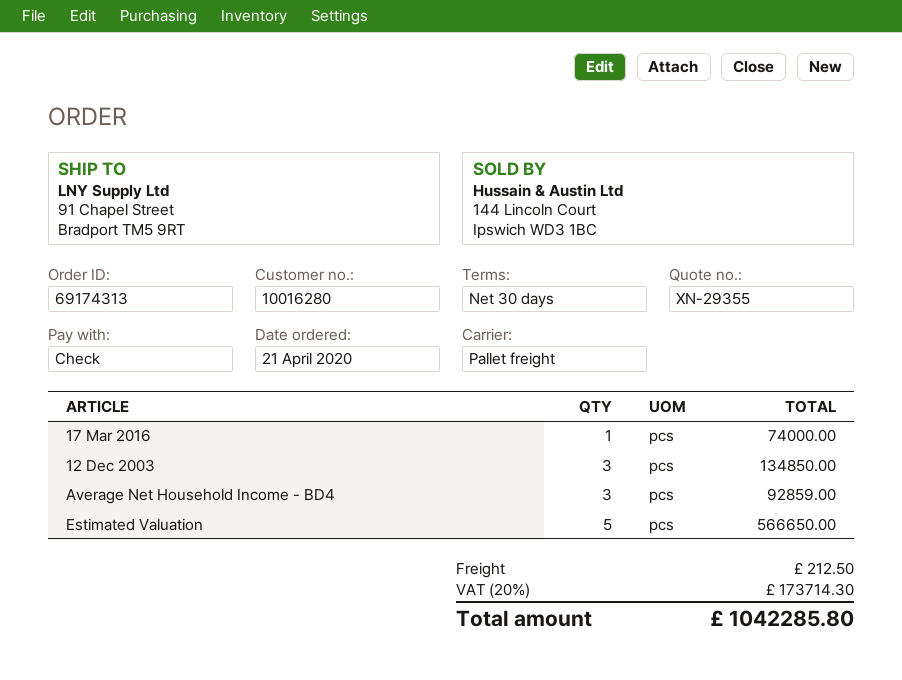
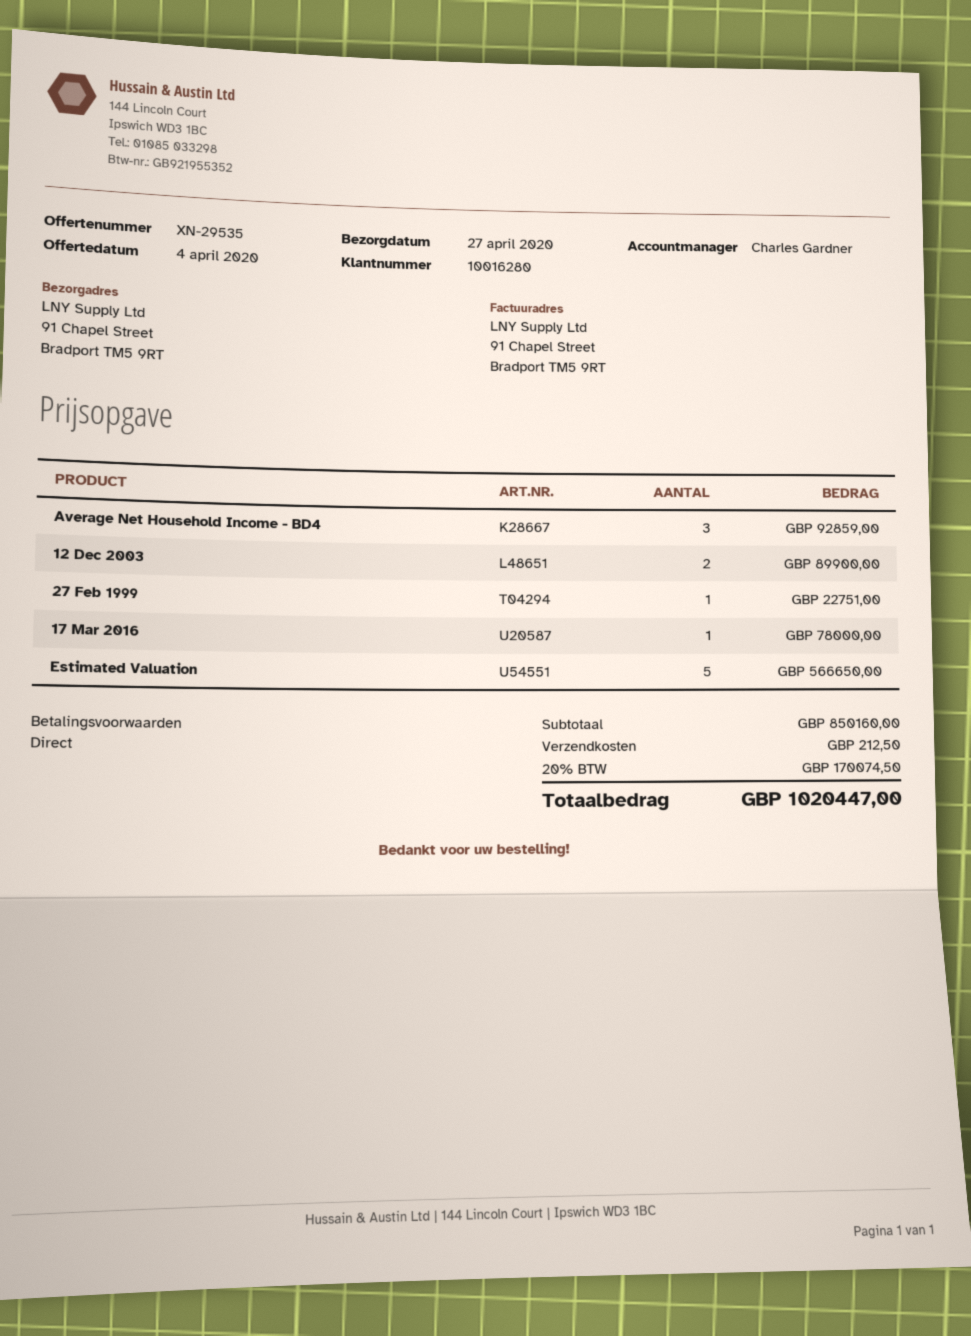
quote number: XN-29355 -> XN-29535
payment terms: 30 days -> on receipt
17 Mar 2016: 1 for 74000.00 -> 1 for 78000.00
12 Dec 2003: 3 for 134850.00 -> 2 for 89900.00
27 Feb 1999: none -> 1 for 22751.00
tax: 20% = 173714.30 -> 20% = 170074.50
total: 1042285.80 -> 1020447.00

